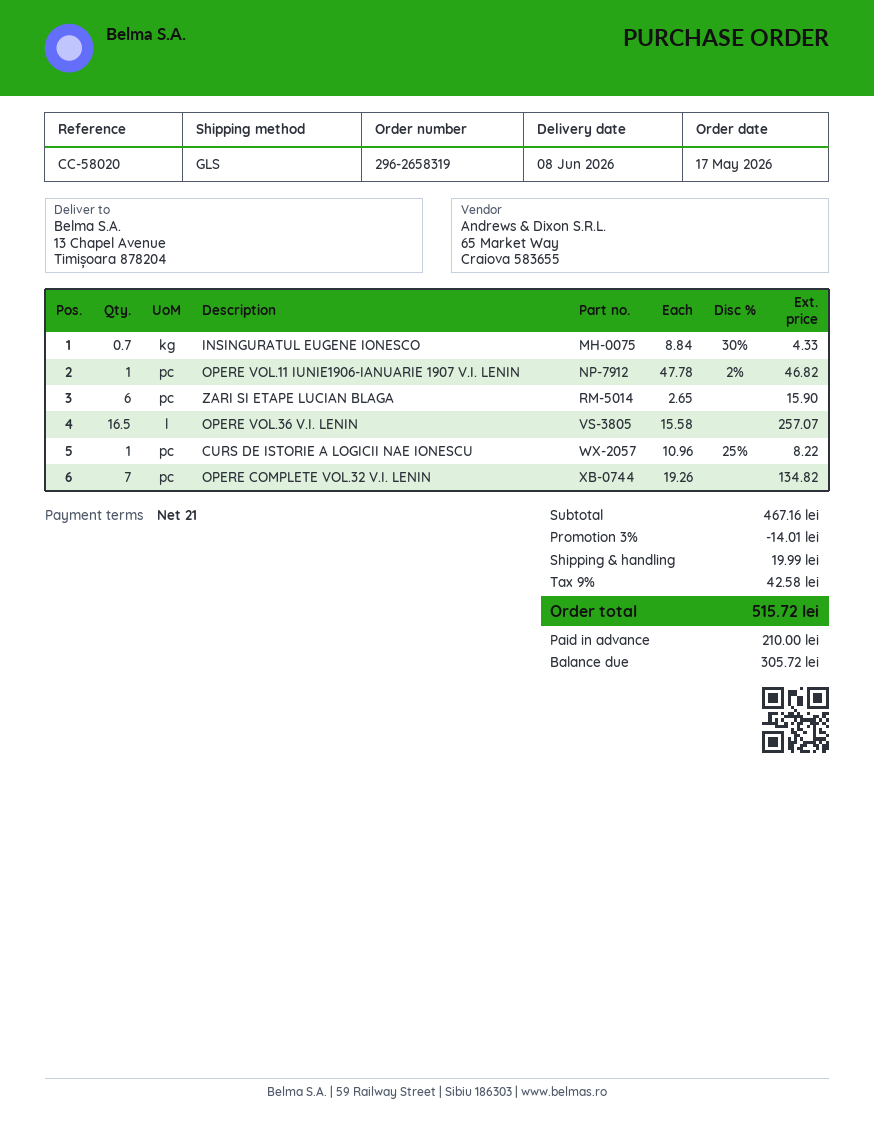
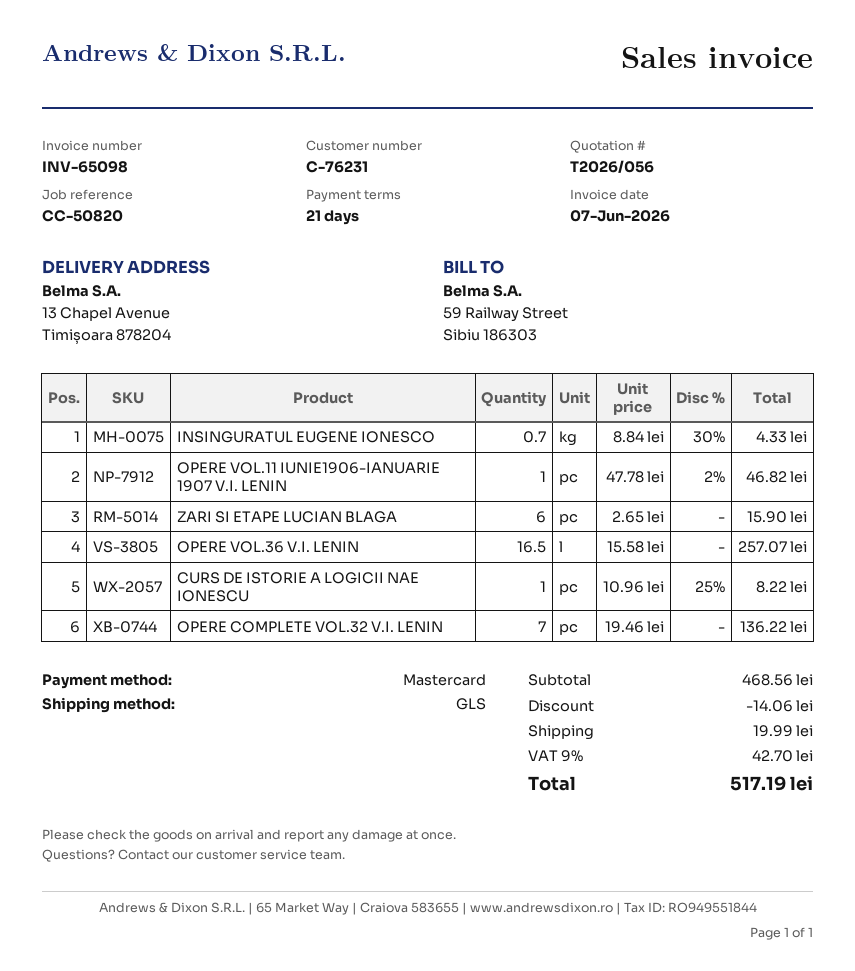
reference: CC-58020 -> CC-50820
OPERE COMPLETE VOL.32 V.I. LENIN: 7 x 19.26 = 134.82 -> 7 x 19.46 = 136.22
subtotal: 467.16 -> 468.56
discount: 14.01 -> 14.06
tax: 9% = 42.58 -> 9% = 42.70
total: 515.72 -> 517.19

